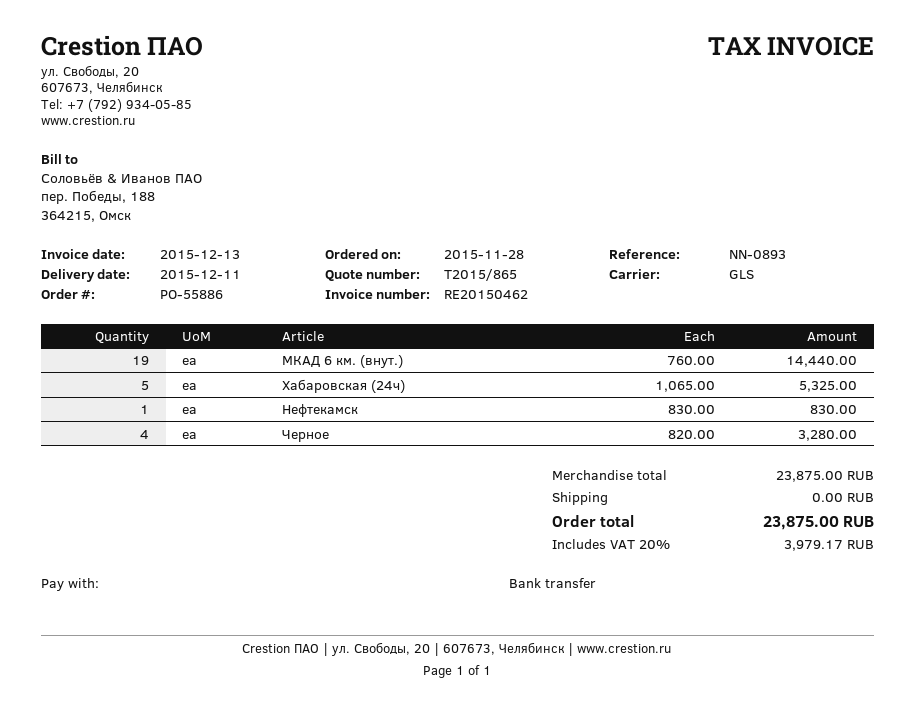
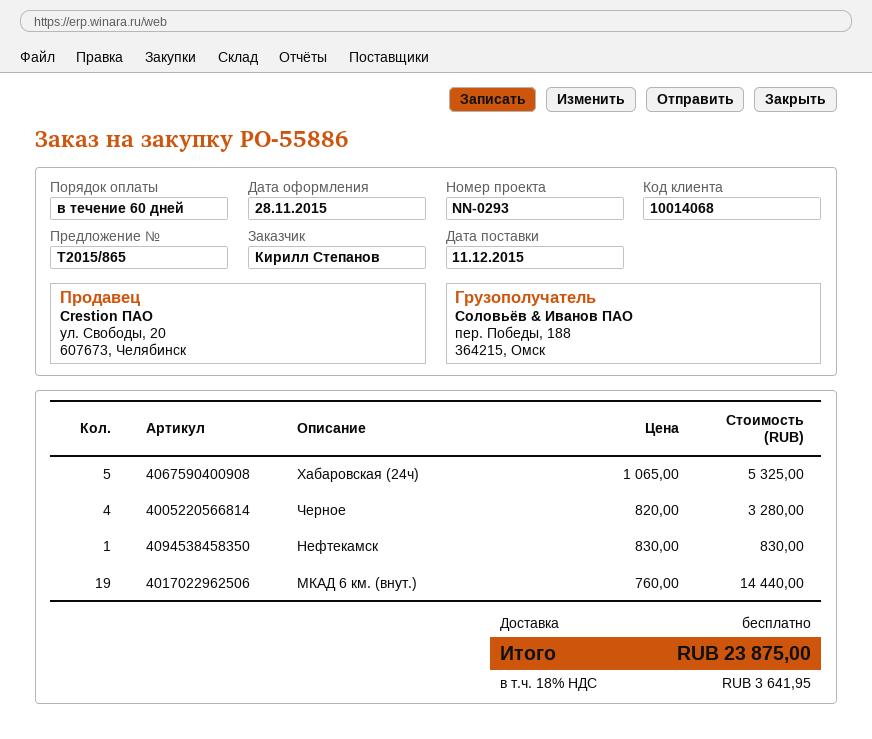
reference: NN-0893 -> NN-0293
tax: 20% = 3979.17 -> 18% = 3641.95

